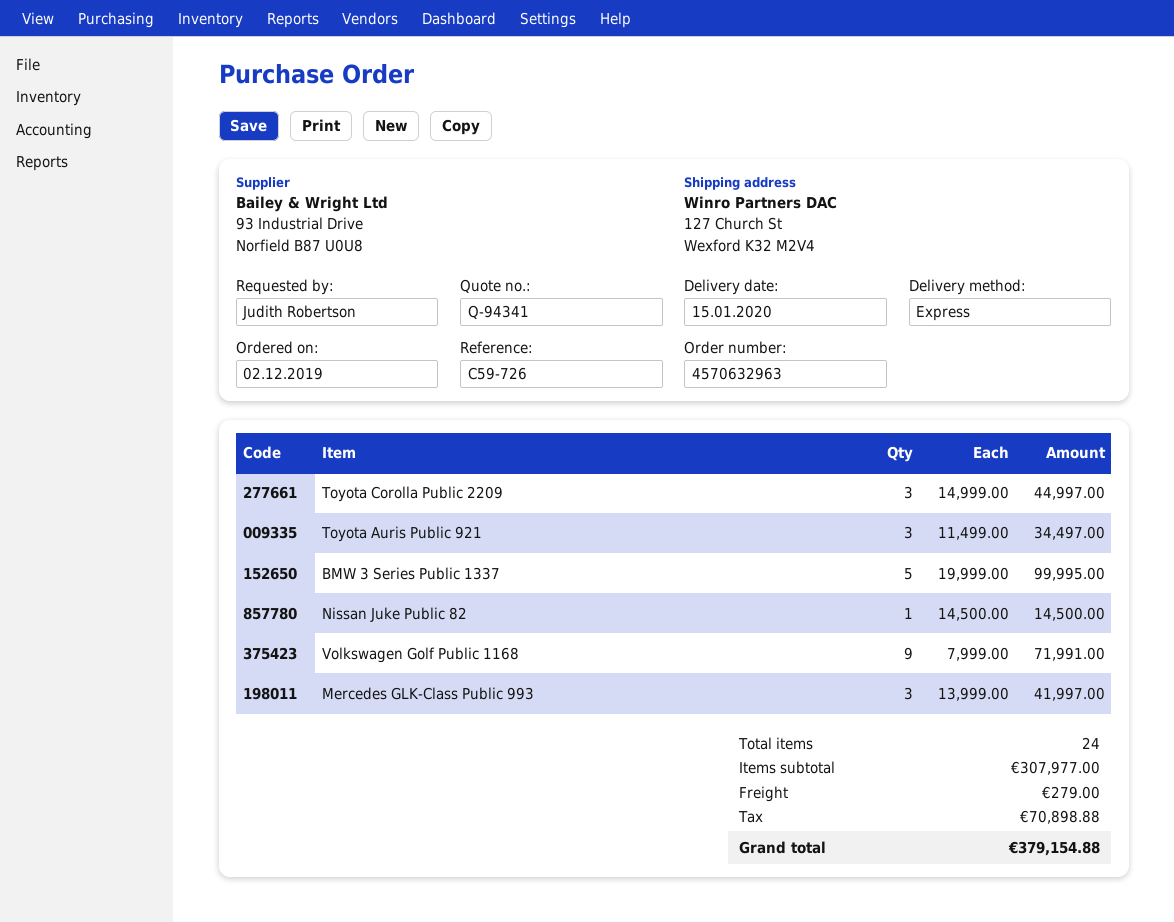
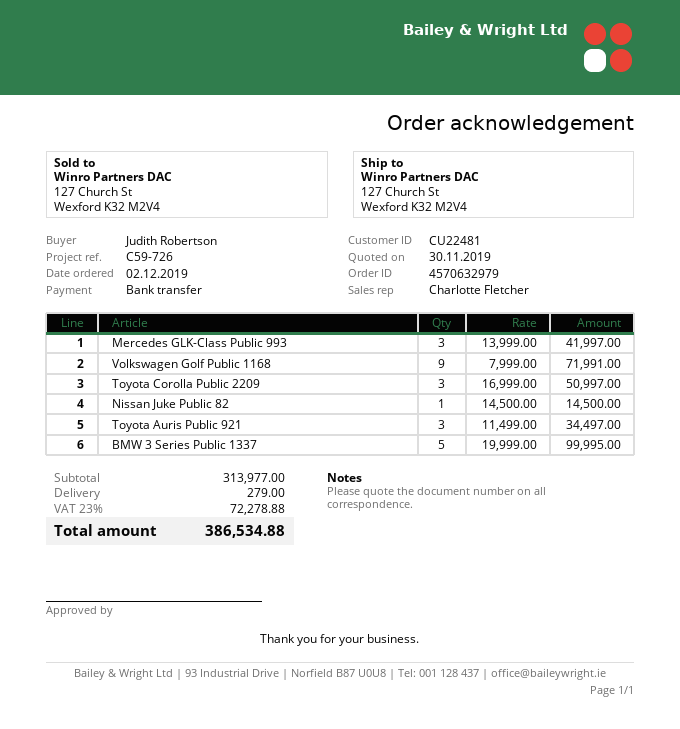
order number: 4570632963 -> 4570632979
Toyota Corolla Public 2209: 3 x 14999.00 = 44997.00 -> 3 x 16999.00 = 50997.00
subtotal: 307977.00 -> 313977.00
tax: 70898.88 -> 72278.88
total: 379154.88 -> 386534.88

